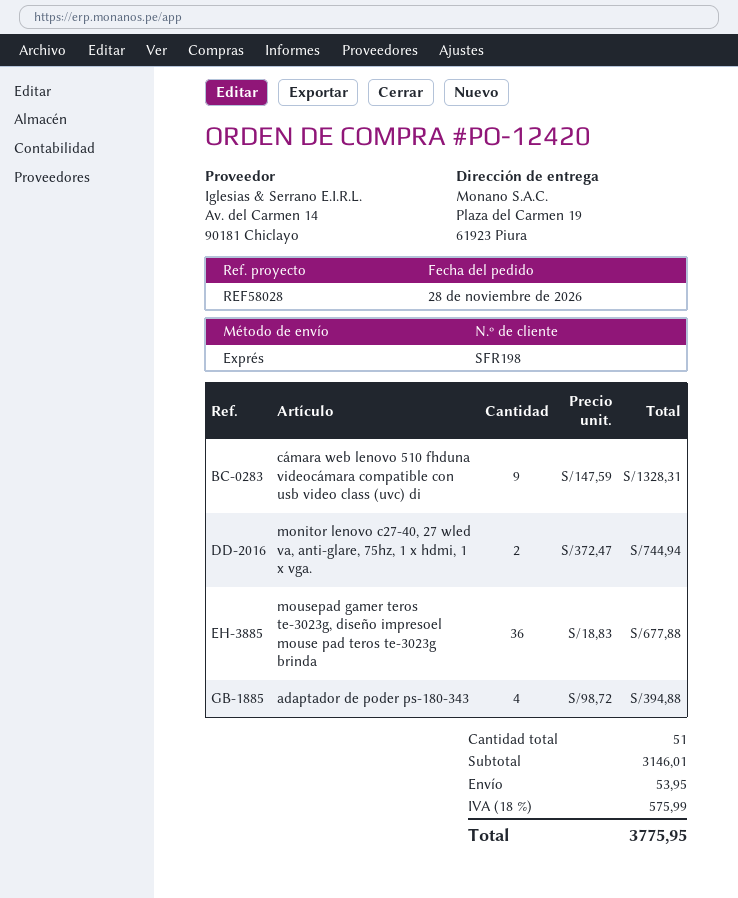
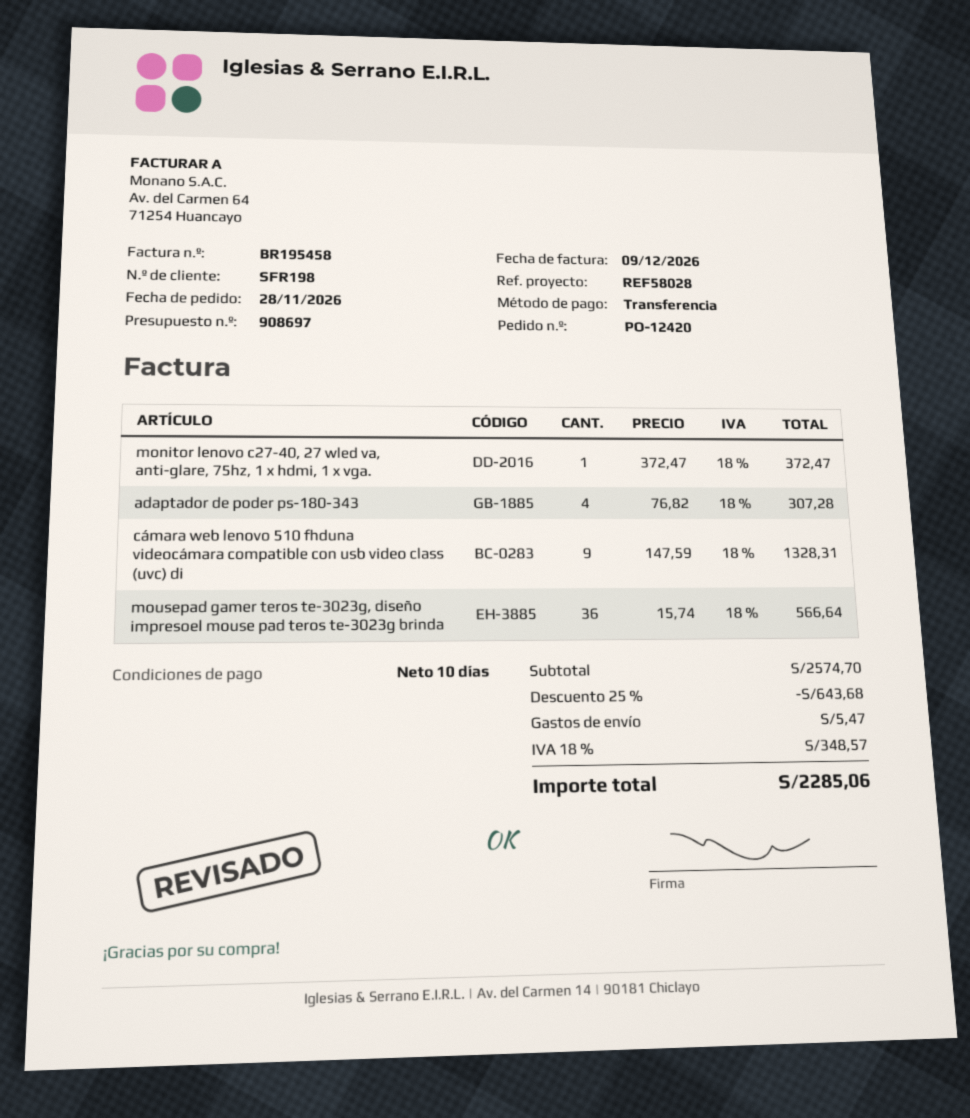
monitor lenovo c27-40, 27 wled va, anti-glare, 75hz, 1 x hdmi, 1 x vga.: 2 x 372.47 = 744.94 -> 1 x 372.47 = 372.47
mousepad gamer teros te-3023g, diseño impresoel mouse pad teros te-3023g brinda: 36 x 18.83 = 677.88 -> 36 x 15.74 = 566.64
adaptador de poder ps-180-343: 4 x 98.72 = 394.88 -> 4 x 76.82 = 307.28
subtotal: 3146.01 -> 2574.70
discount: none -> 25% = 643.68
shipping: 53.95 -> 5.47
tax: 18% = 575.99 -> 18% = 348.57
total: 3775.95 -> 2285.06

